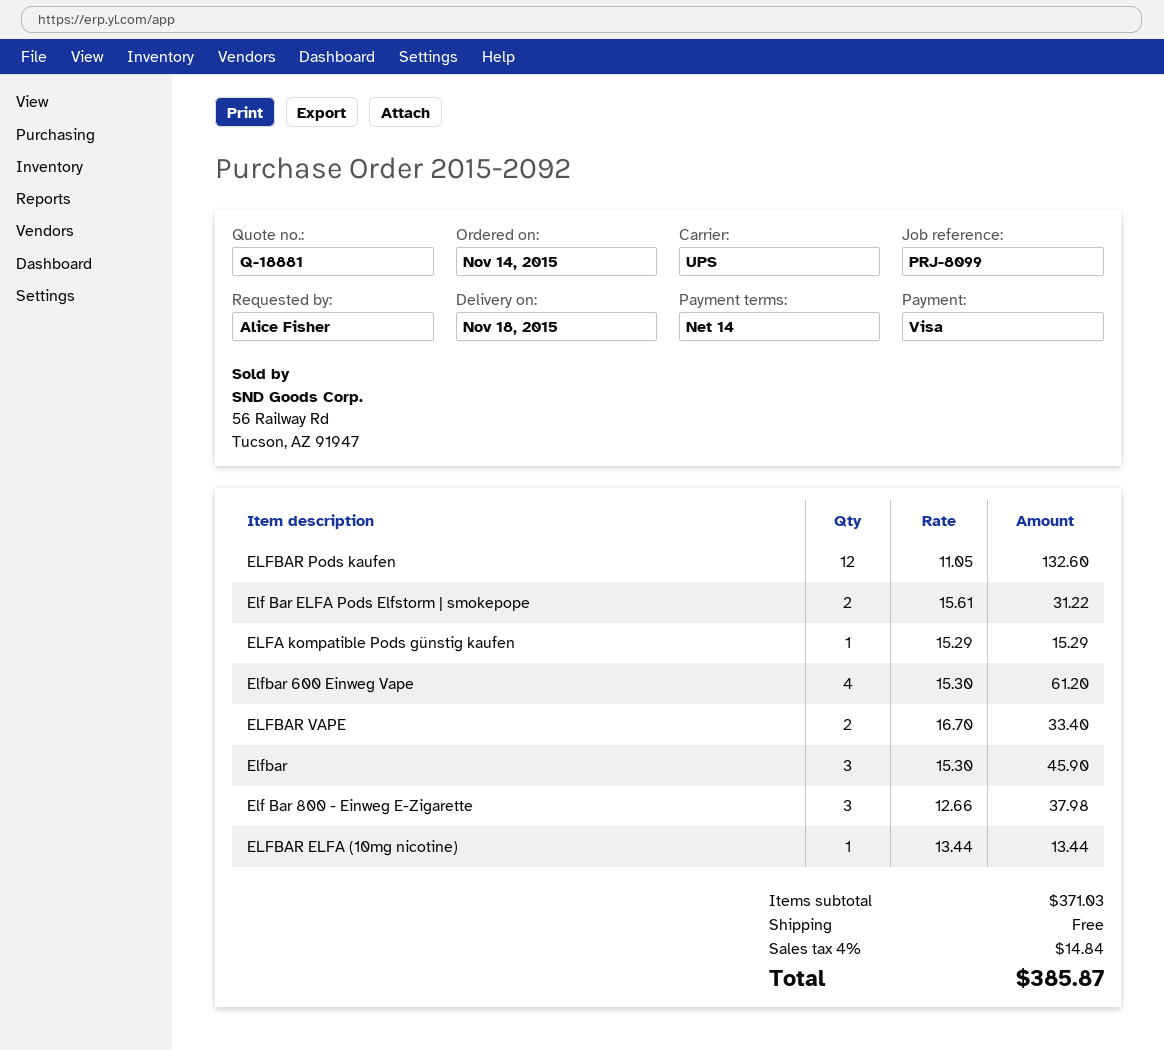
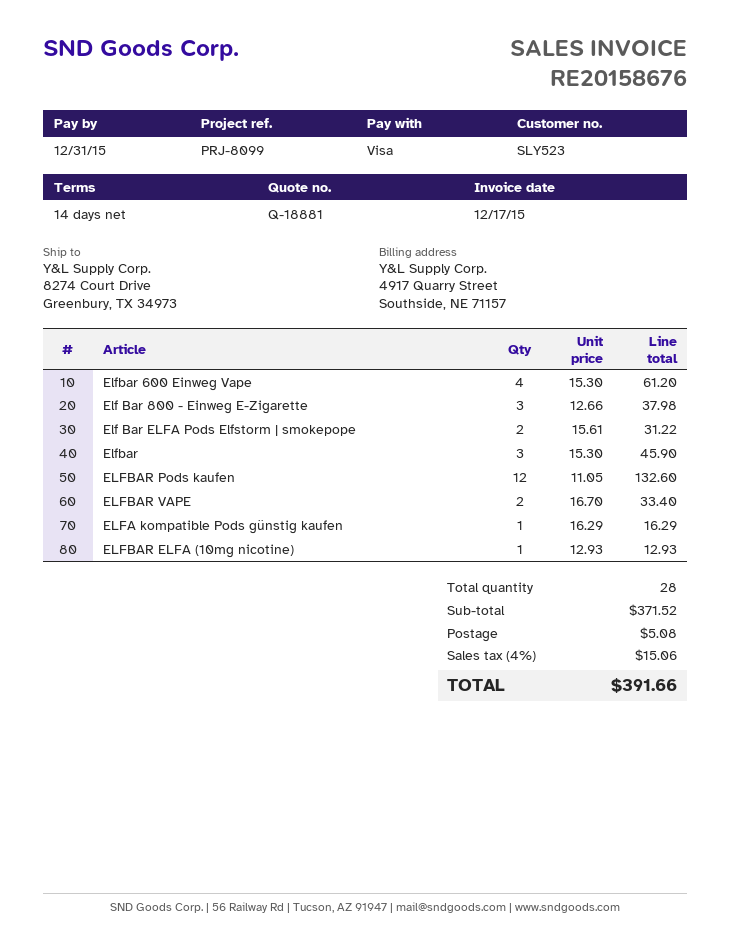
ELFA kompatible Pods günstig kaufen: 1 x 15.29 = 15.29 -> 1 x 16.29 = 16.29
ELFBAR ELFA (10mg nicotine): 1 x 13.44 = 13.44 -> 1 x 12.93 = 12.93
subtotal: 371.03 -> 371.52
shipping: 0.00 -> 5.08
tax: 4% = 14.84 -> 4% = 15.06
total: 385.87 -> 391.66

